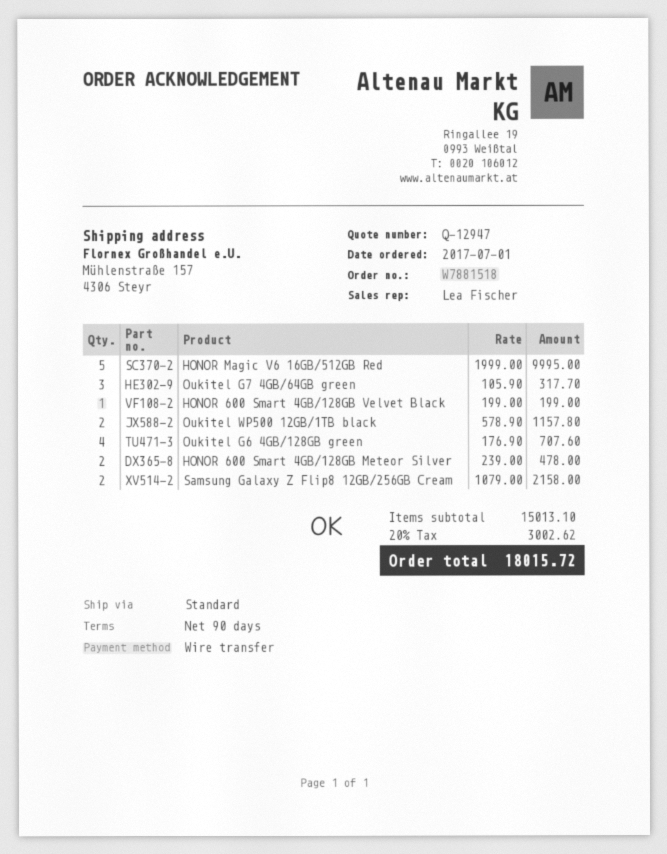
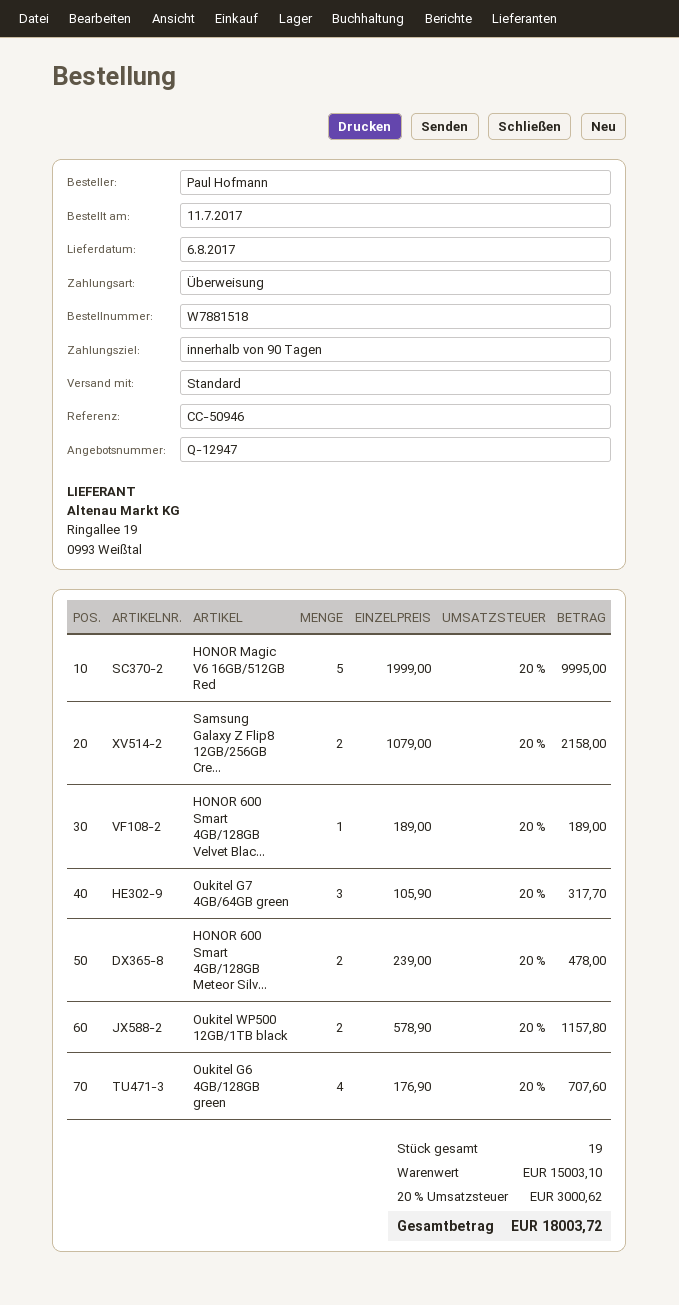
order date: 2017-07-01 -> 2017-07-11
HONOR 600 Smart 4GB/128GB Velvet Black: 1 x 199.00 = 199.00 -> 1 x 189.00 = 189.00
subtotal: 15013.10 -> 15003.10
tax: 20% = 3002.62 -> 20% = 3000.62
total: 18015.72 -> 18003.72

